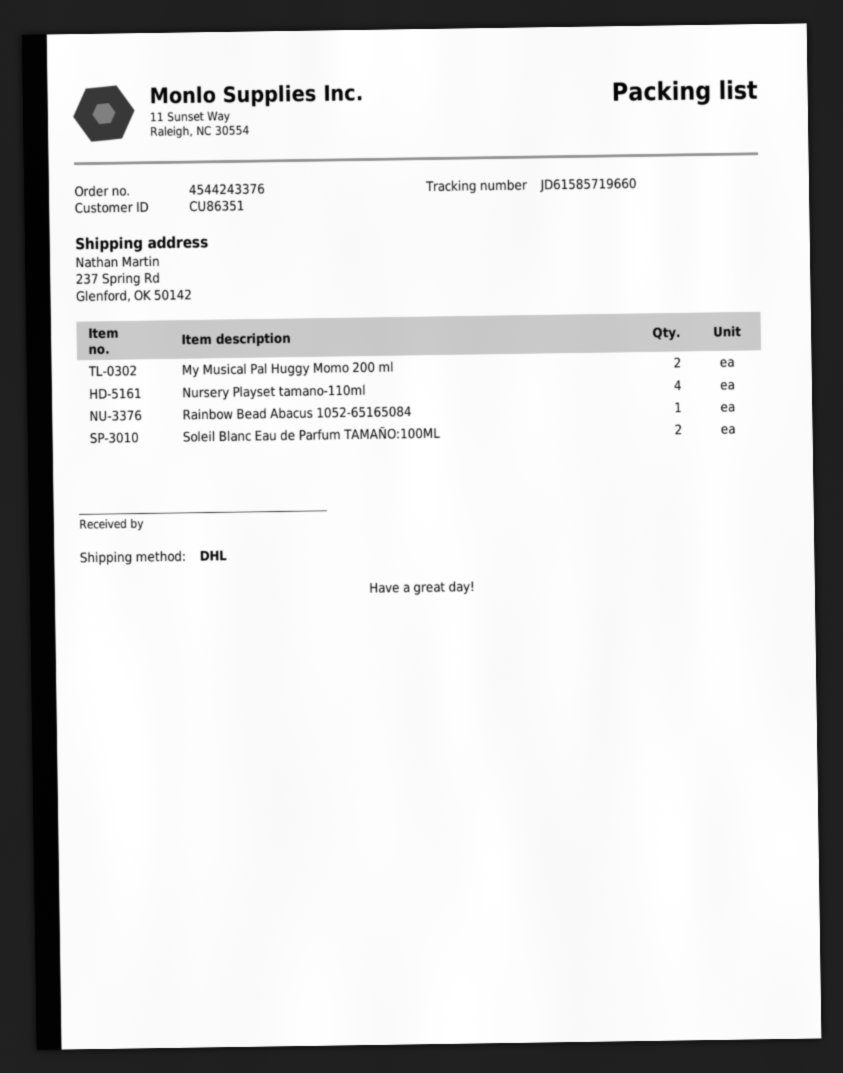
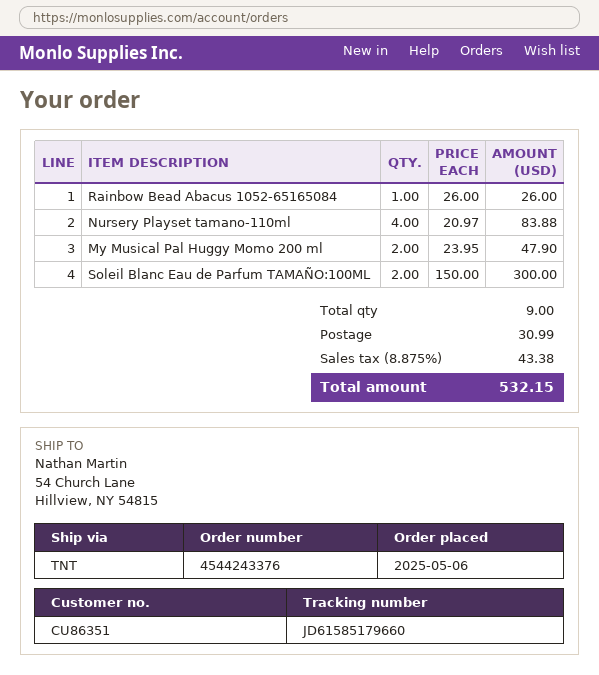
shipping method: DHL -> TNT
tracking number: JD61585719660 -> JD61585179660
ship to: 237 Spring Rd, Glenford, OK 50142 -> 54 Church Lane, Hillview, NY 54815

